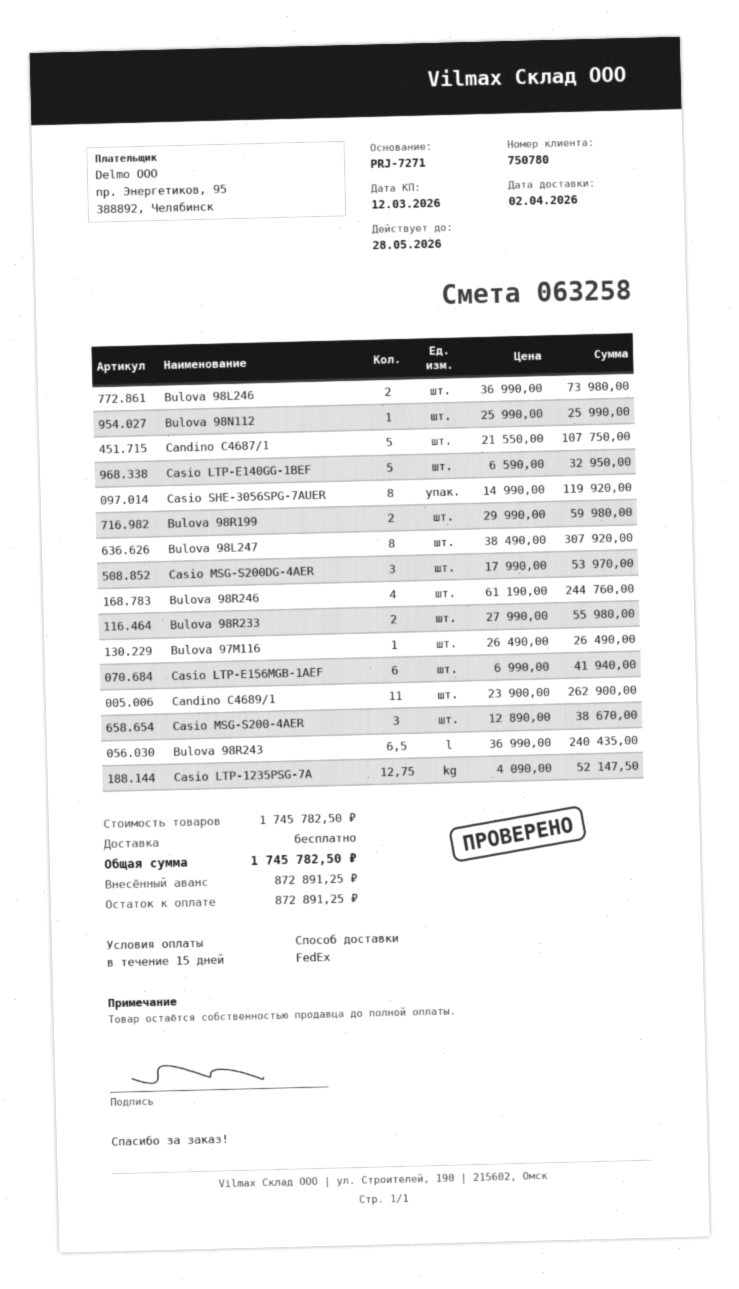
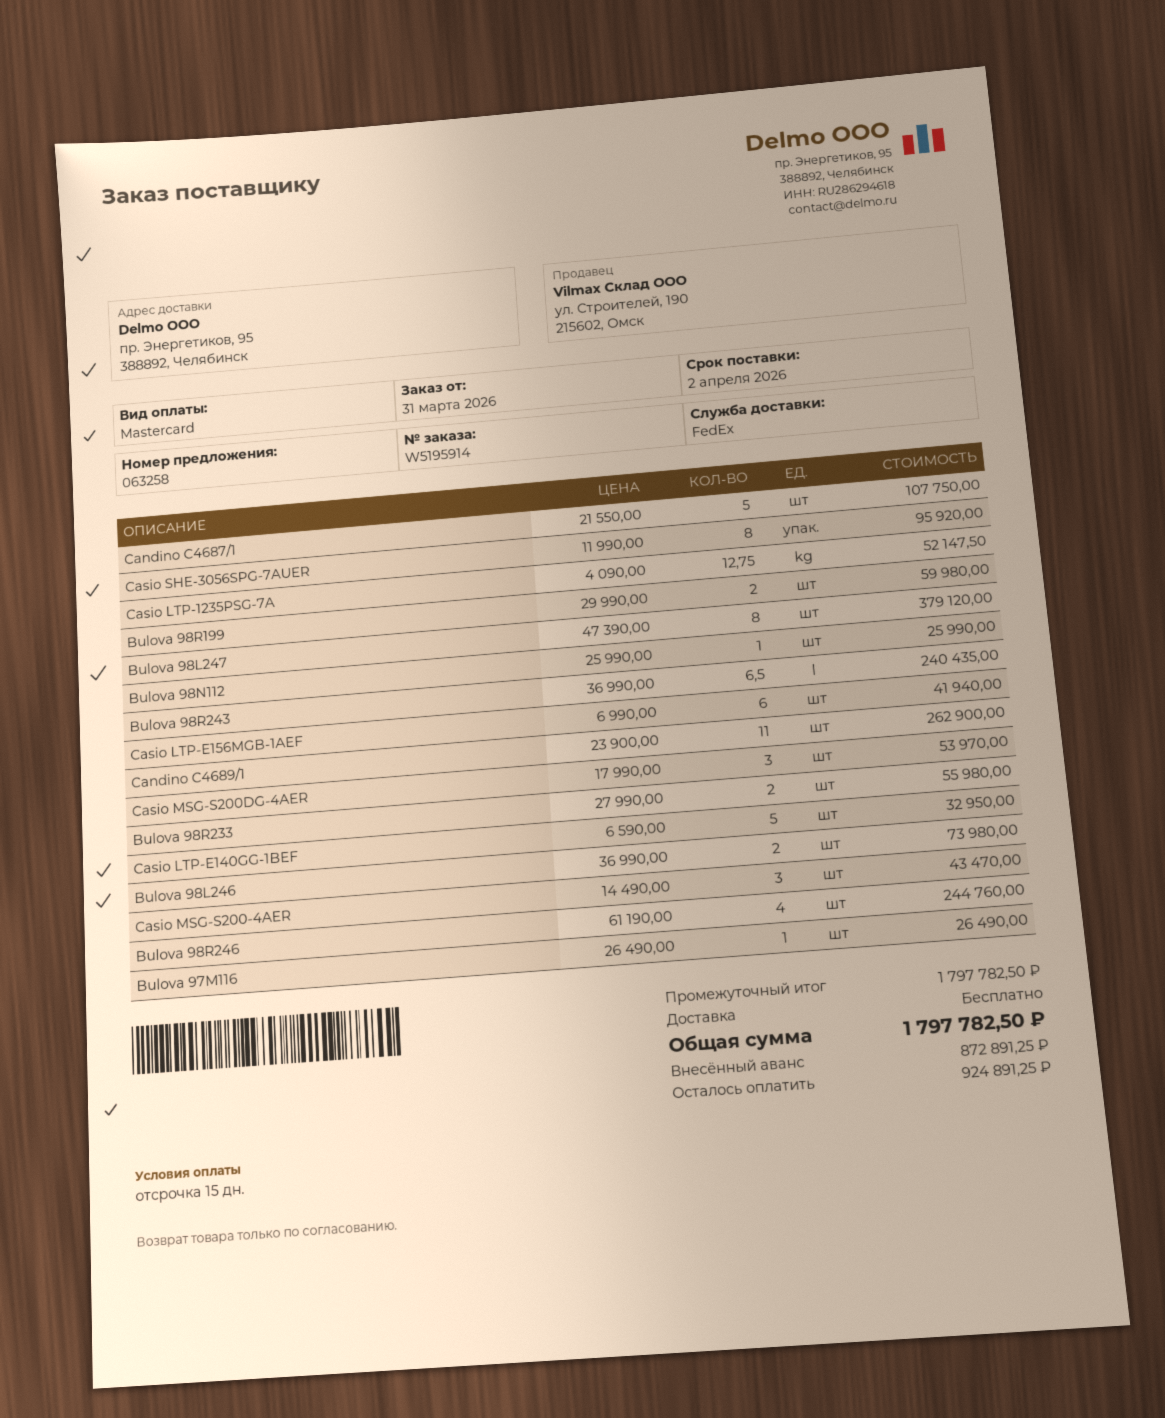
Casio SHE-3056SPG-7AUER: 8 x 14990.00 = 119920.00 -> 8 x 11990.00 = 95920.00
Bulova 98L247: 8 x 38490.00 = 307920.00 -> 8 x 47390.00 = 379120.00
Casio MSG-S200-4AER: 3 x 12890.00 = 38670.00 -> 3 x 14490.00 = 43470.00
subtotal: 1745782.50 -> 1797782.50
total: 1745782.50 -> 1797782.50
balance: 872891.25 -> 924891.25

